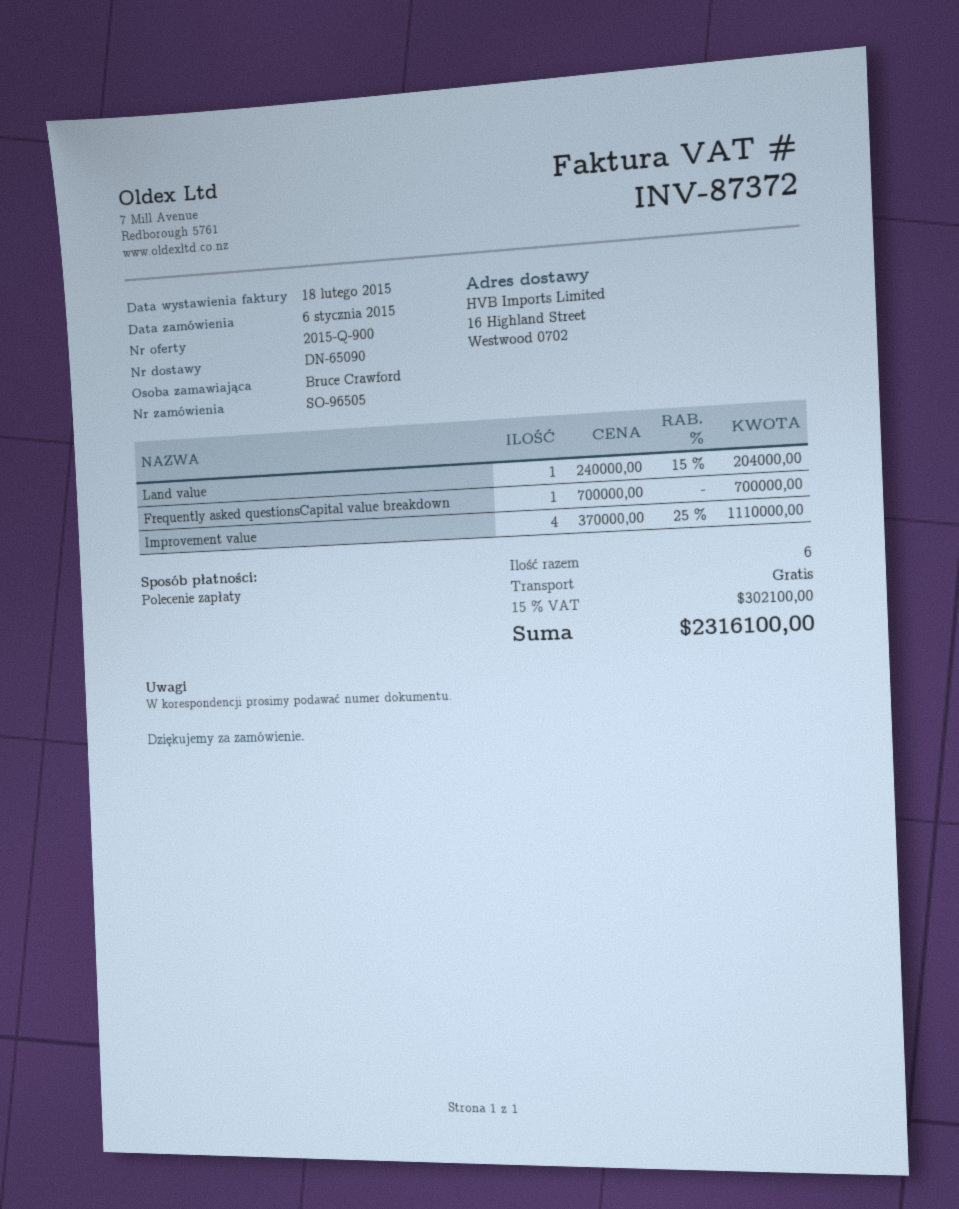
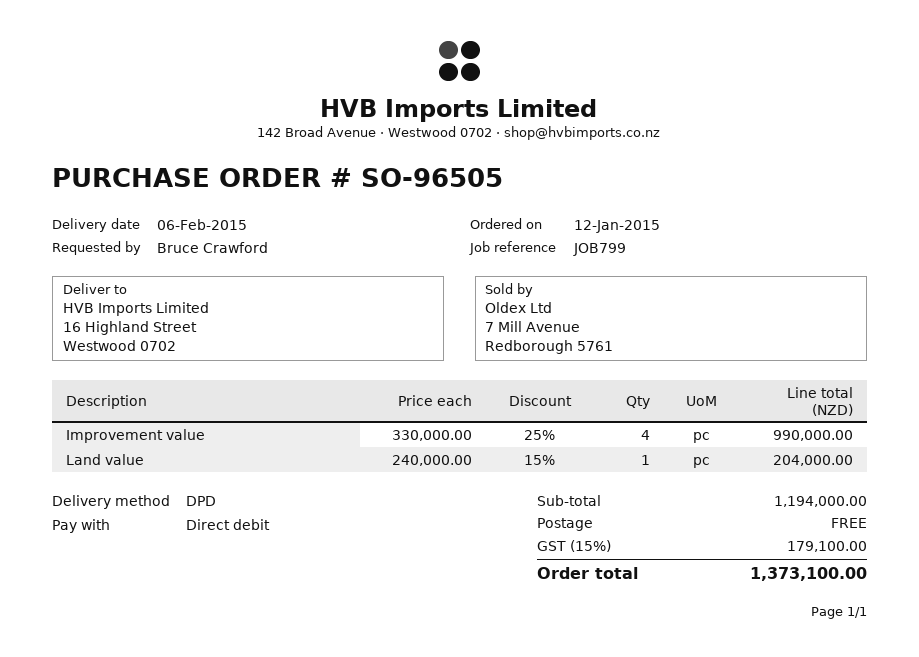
order date: 2015-01-06 -> 2015-01-12
Frequently asked questionsCapital value breakdown: 1 x 700000.00 = 700000.00 -> none
Improvement value: 4 x 370000.00 - 25% = 1110000.00 -> 4 x 330000.00 - 25% = 990000.00
tax: 15% = 302100.00 -> 15% = 179100.00
total: 2316100.00 -> 1373100.00

